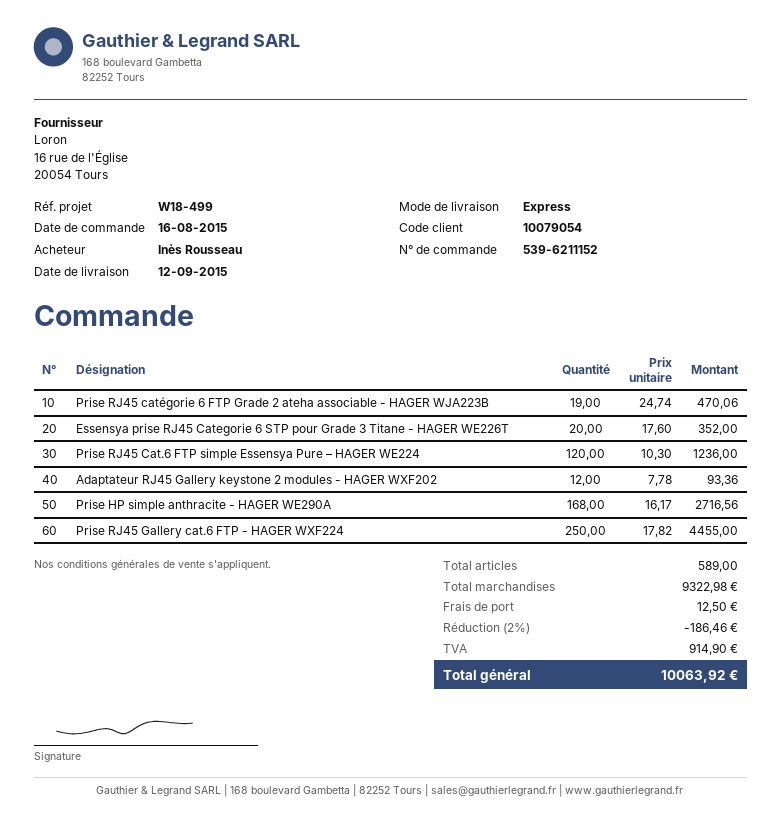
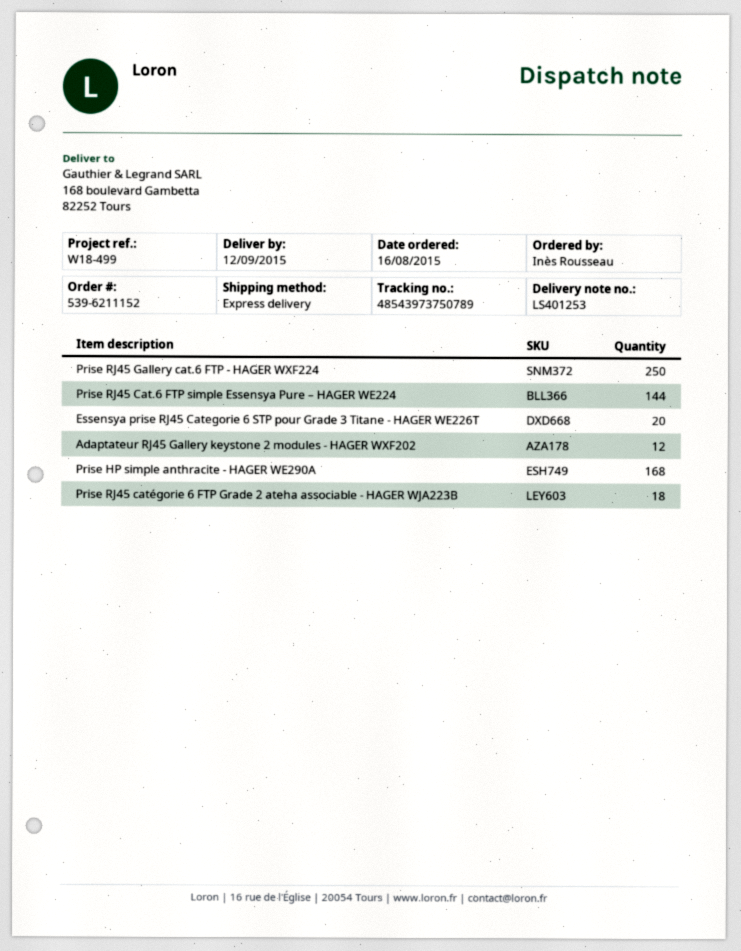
Prise RJ45 catégorie 6 FTP Grade 2 ateha associable - HAGER WJA223B: 19 -> 18
Prise RJ45 Cat.6 FTP simple Essensya Pure – HAGER WE224: 120 -> 144

